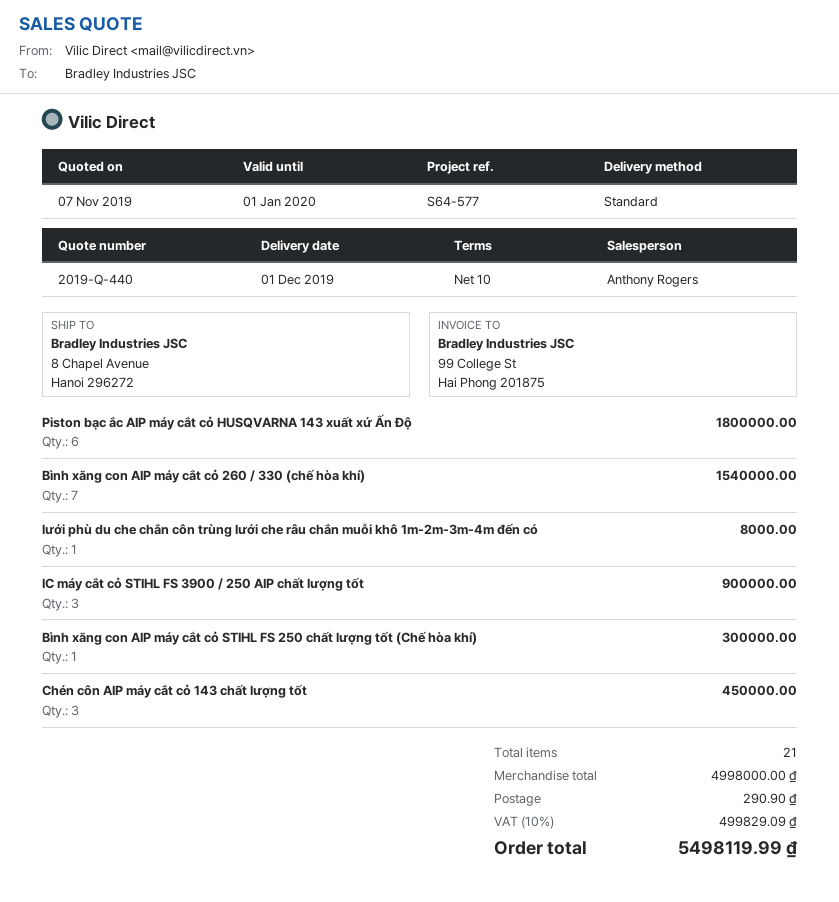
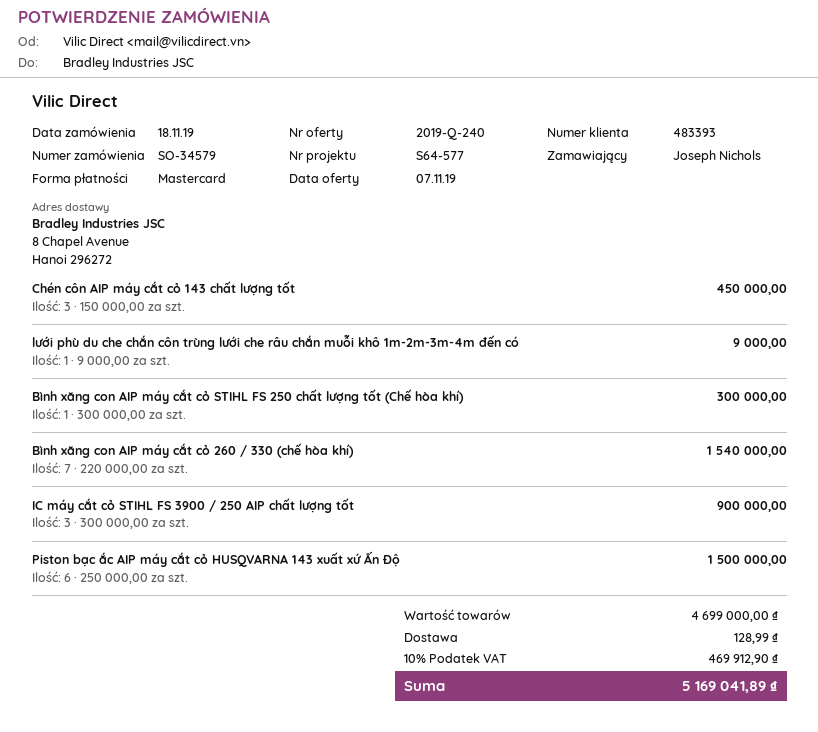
quote number: 2019-Q-440 -> 2019-Q-240
Piston bạc ắc AIP máy cắt cỏ HUSQVARNA 143 xuất xứ Ấn Độ: 6 for 1800000.00 -> 6 for 1500000.00
lưới phù du che chắn côn trùng lưới che râu chắn muỗi khô 1m-2m-3m-4m đến có: 1 for 8000.00 -> 1 for 9000.00
subtotal: 4998000.00 -> 4699000.00
shipping: 290.90 -> 128.99
tax: 10% = 499829.09 -> 10% = 469912.90
total: 5498119.99 -> 5169041.89

